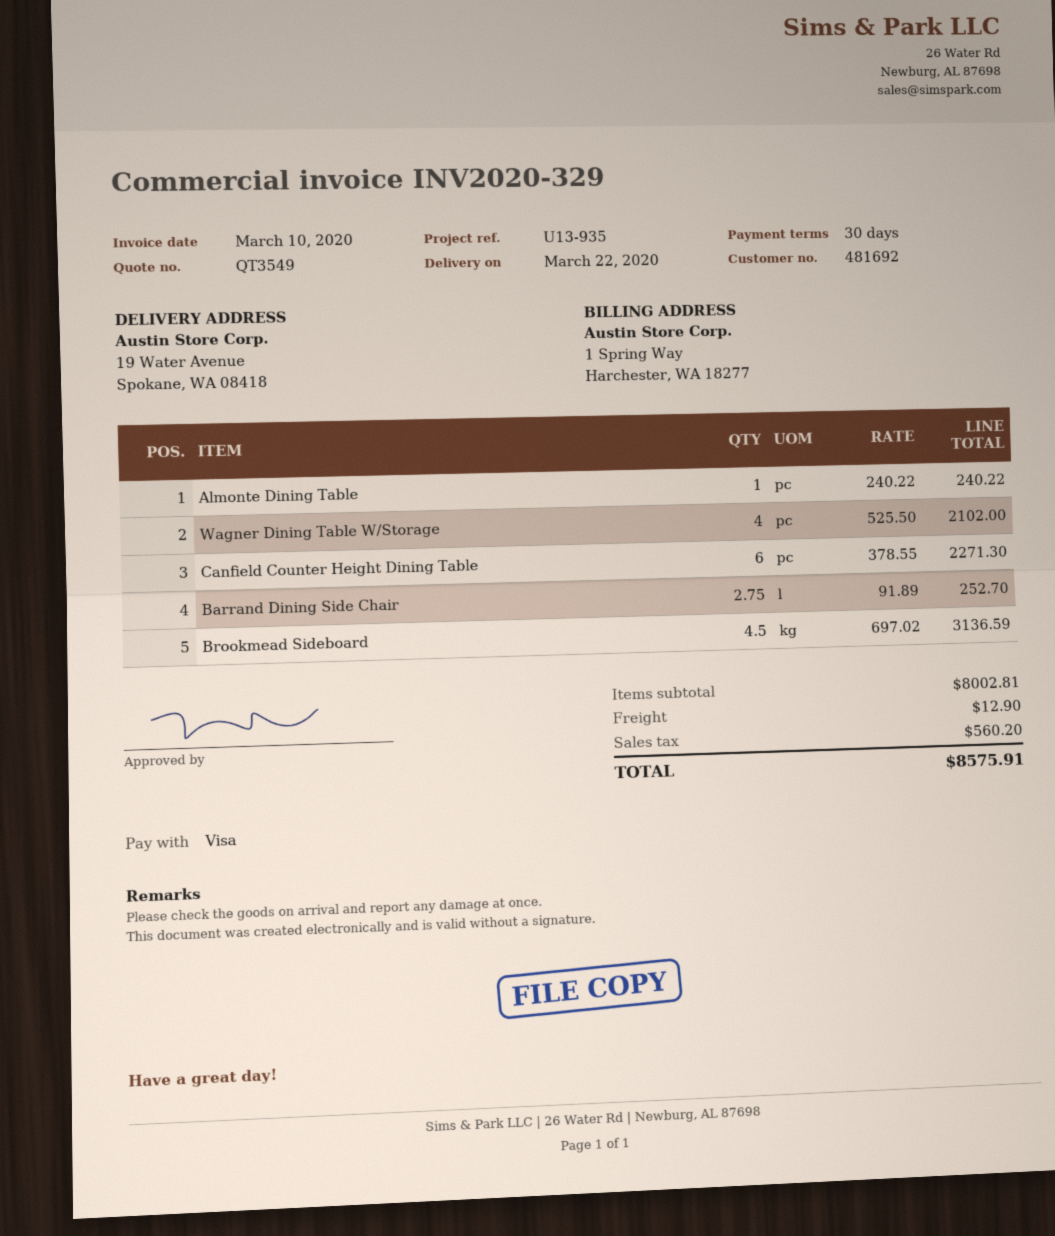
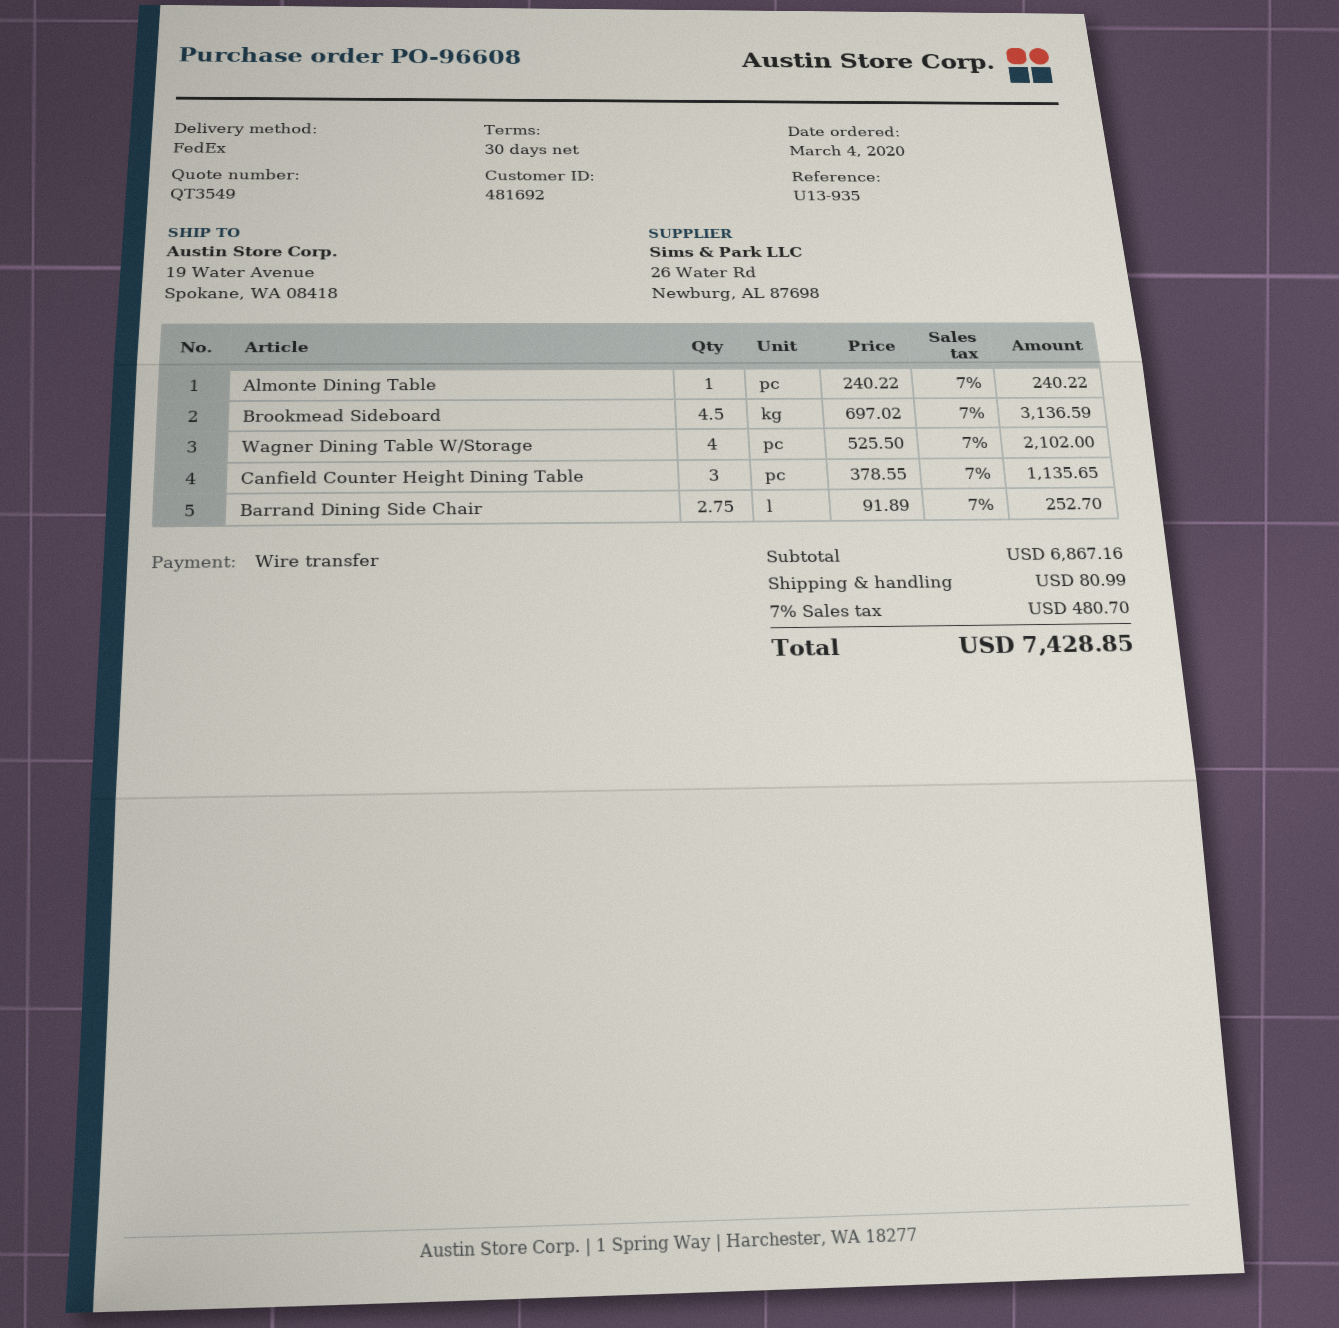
payment method: Visa -> bank transfer
Canfield Counter Height Dining Table: 6 x 378.55 = 2271.30 -> 3 x 378.55 = 1135.65
subtotal: 8002.81 -> 6867.16
shipping: 12.90 -> 80.99
tax: 560.20 -> 480.70
total: 8575.91 -> 7428.85

